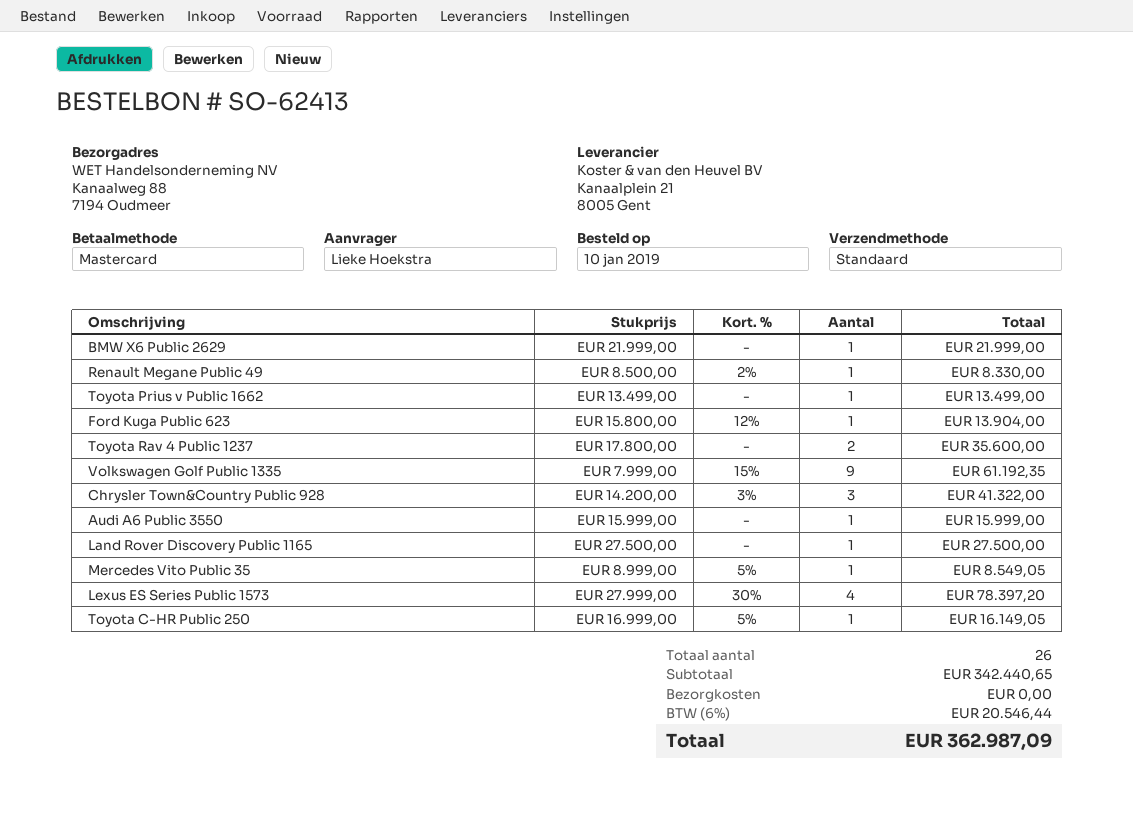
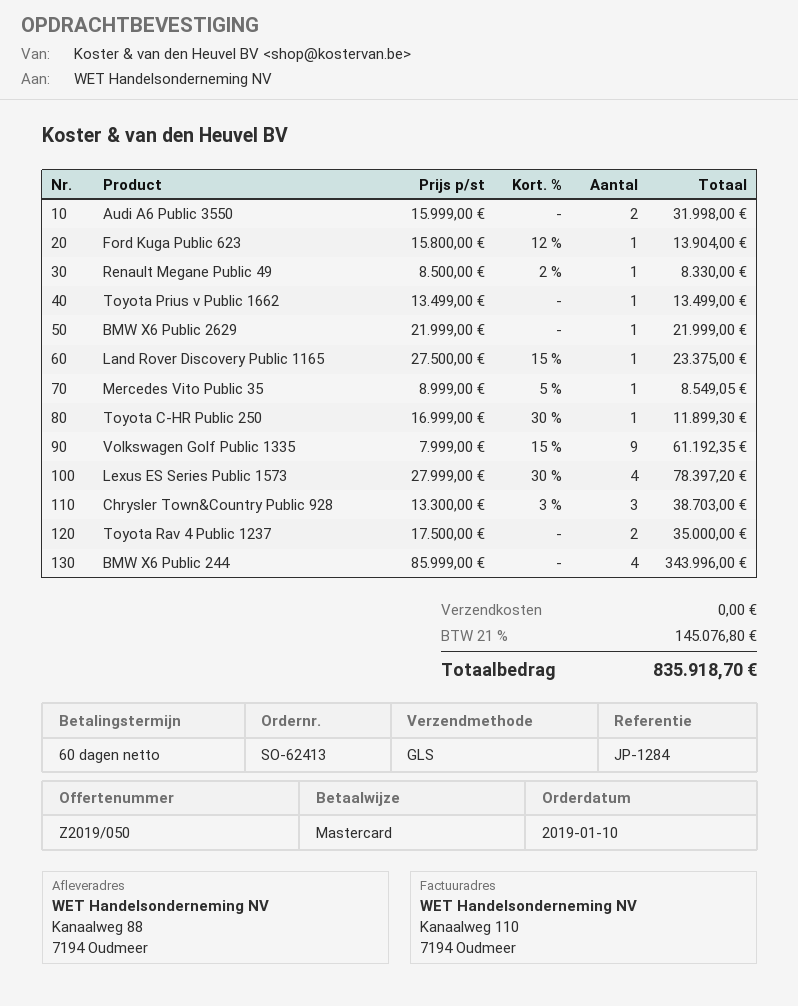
shipping method: standard -> GLS
Toyota Rav 4 Public 1237: 2 x 17800.00 = 35600.00 -> 2 x 17500.00 = 35000.00
Chrysler Town&Country Public 928: 3 x 14200.00 - 3% = 41322.00 -> 3 x 13300.00 - 3% = 38703.00
Audi A6 Public 3550: 1 x 15999.00 = 15999.00 -> 2 x 15999.00 = 31998.00
Land Rover Discovery Public 1165: 1 x 27500.00 = 27500.00 -> 1 x 27500.00 - 15% = 23375.00
Toyota C-HR Public 250: 1 x 16999.00 - 5% = 16149.05 -> 1 x 16999.00 - 30% = 11899.30
BMW X6 Public 244: none -> 4 x 85999.00 = 343996.00
tax: 6% = 20546.44 -> 21% = 145076.80
total: 362987.09 -> 835918.70

